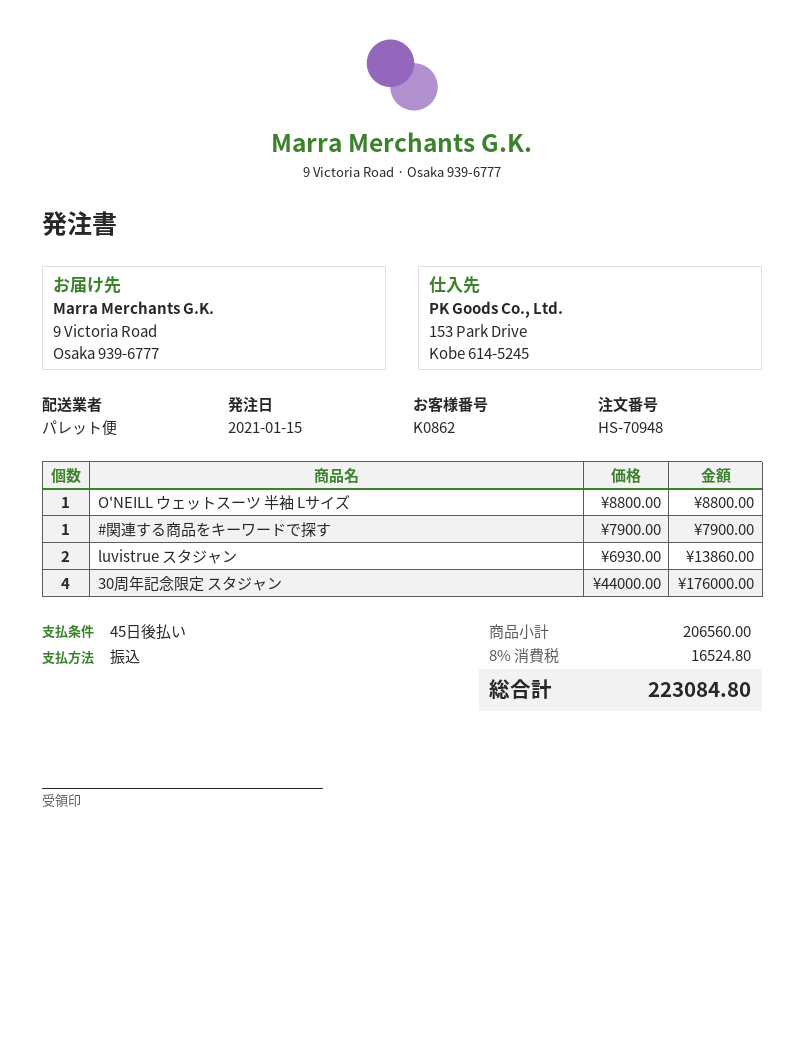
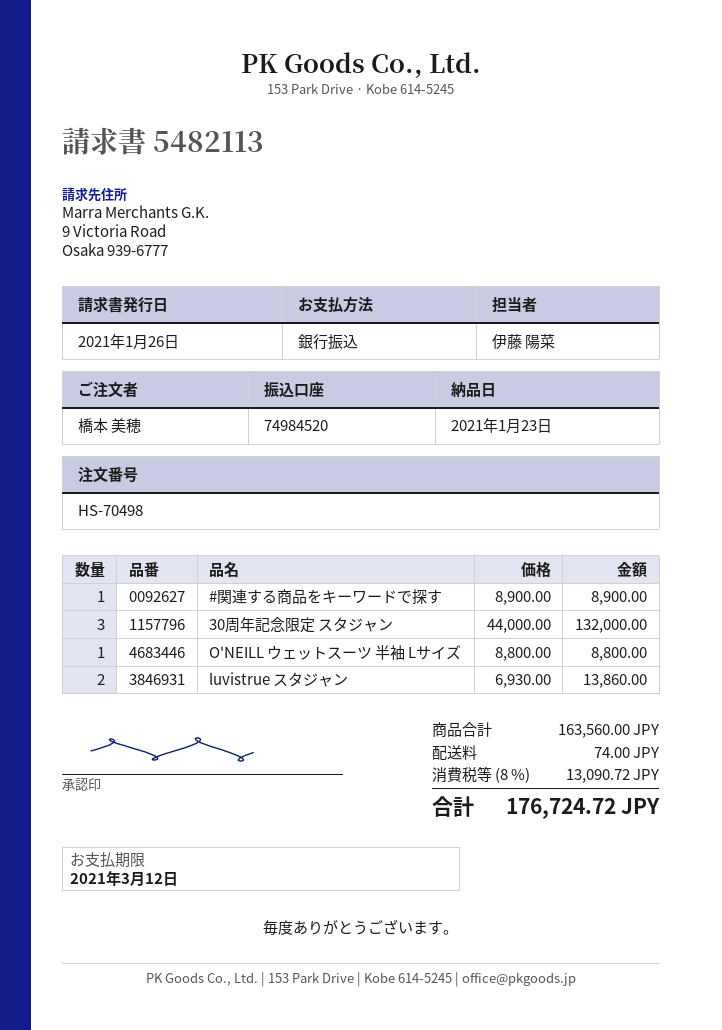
order number: HS-70948 -> HS-70498
#関連する商品をキーワードで探す: 1 x 7900.00 = 7900.00 -> 1 x 8900.00 = 8900.00
30周年記念限定 スタジャン: 4 x 44000.00 = 176000.00 -> 3 x 44000.00 = 132000.00
subtotal: 206560.00 -> 163560.00
shipping: none -> 74.00
tax: 8% = 16524.80 -> 8% = 13090.72
total: 223084.80 -> 176724.72

